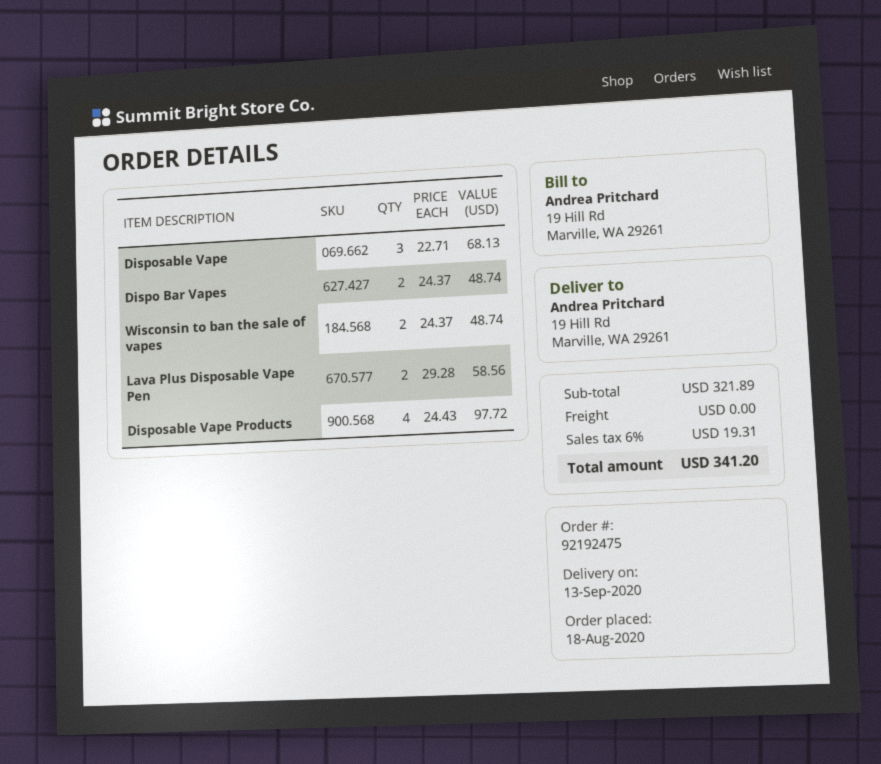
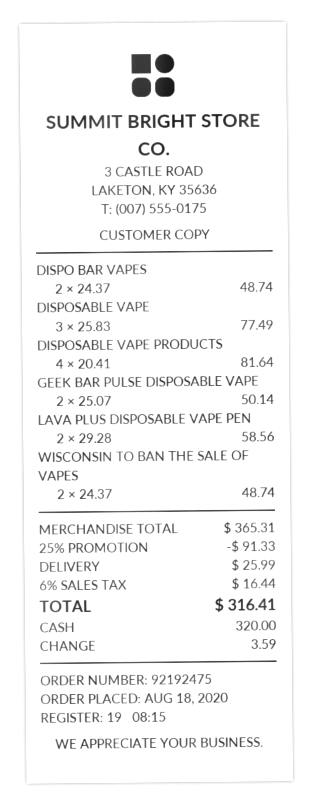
Disposable Vape: 3 x 22.71 = 68.13 -> 3 x 25.83 = 77.49
Disposable Vape Products: 4 x 24.43 = 97.72 -> 4 x 20.41 = 81.64
GEEK BAR PULSE DISPOSABLE VAPE: none -> 2 x 25.07 = 50.14
subtotal: 321.89 -> 365.31
discount: none -> 25% = 91.33
shipping: 0.00 -> 25.99
tax: 6% = 19.31 -> 6% = 16.44
total: 341.20 -> 316.41

